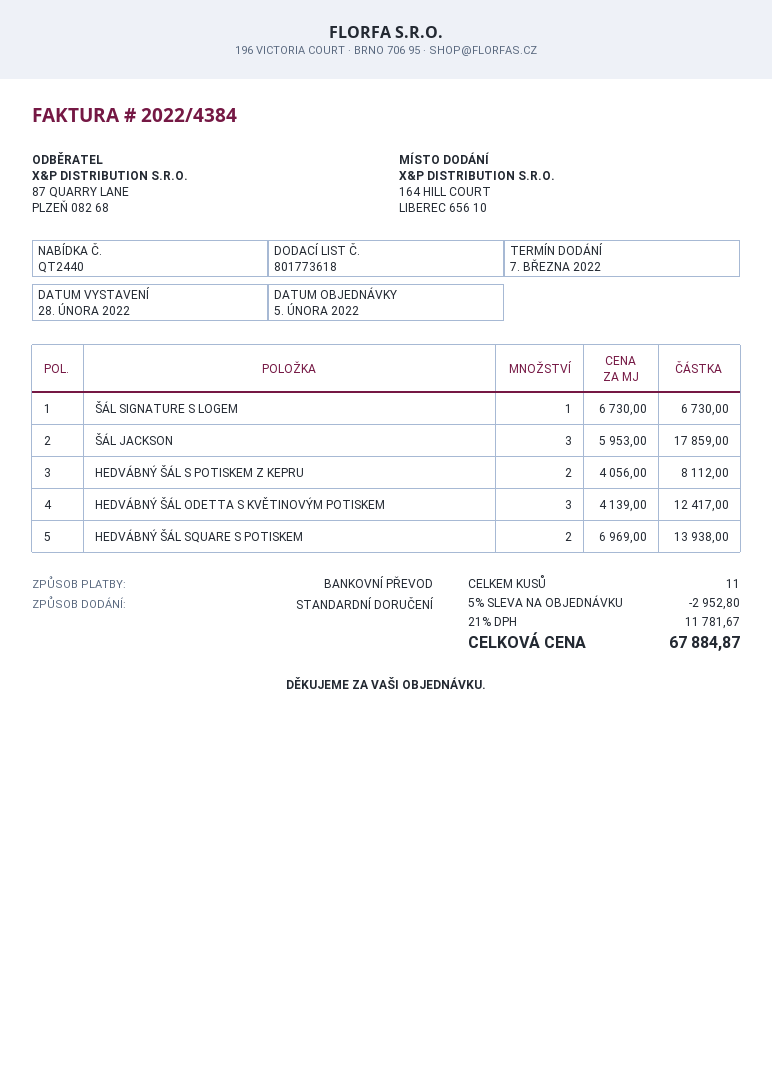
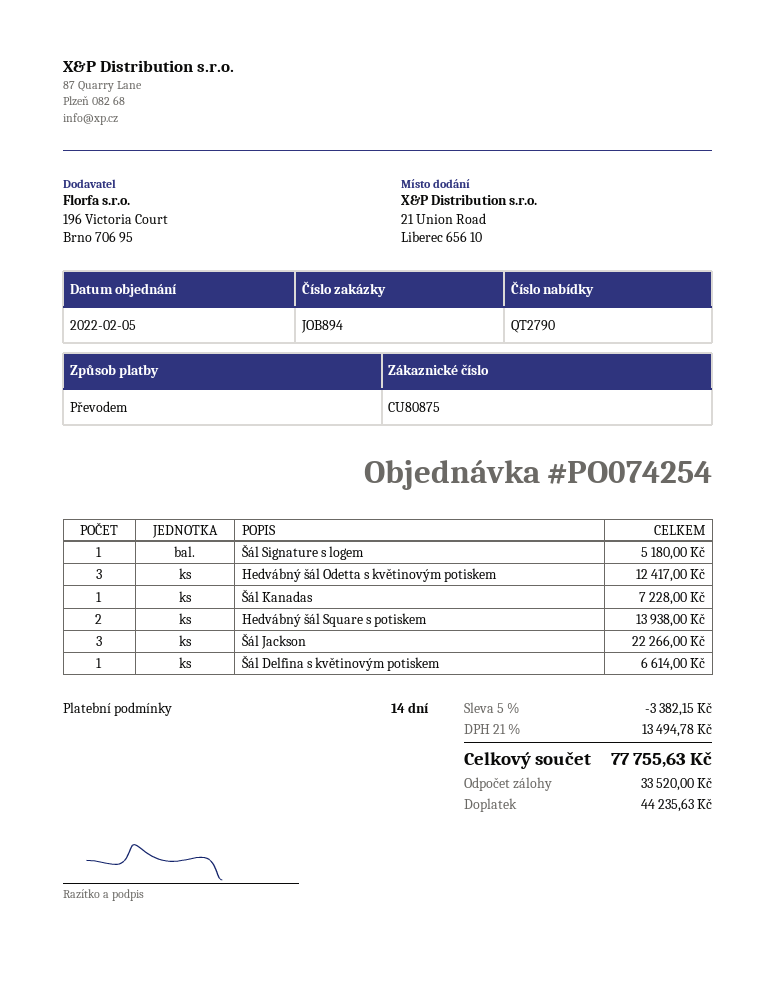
quote number: QT2440 -> QT2790
ship to: 164 HILL COURT, LIBEREC 656 10 -> 21 Union Road, Liberec 656 10
ŠÁL SIGNATURE S LOGEM: 1 for 6730.00 -> 1 for 5180.00
ŠÁL JACKSON: 3 for 17859.00 -> 3 for 22266.00
HEDVÁBNÝ ŠÁL S POTISKEM Z KEPRU: 2 for 8112.00 -> none
Šál Kanadas: none -> 1 for 7228.00
Šál Delfina s květinovým potiskem: none -> 1 for 6614.00
discount: 5% = 2952.80 -> 5% = 3382.15
tax: 21% = 11781.67 -> 21% = 13494.78
total: 67884.87 -> 77755.63

